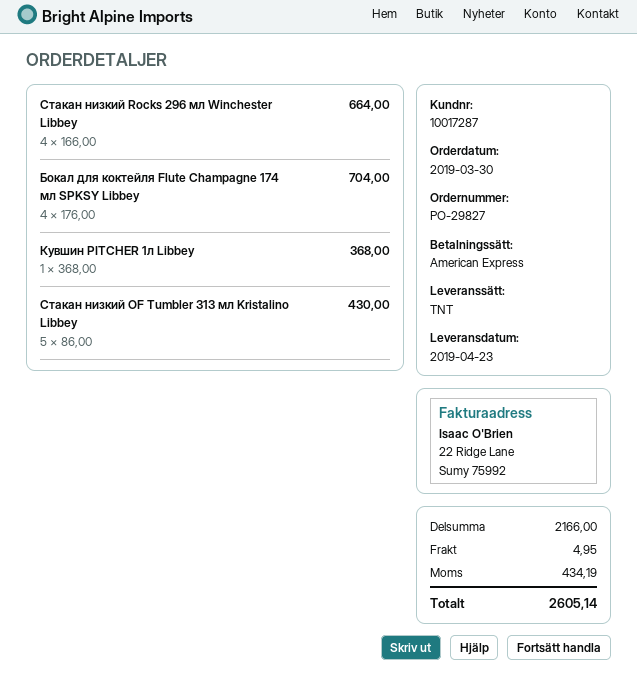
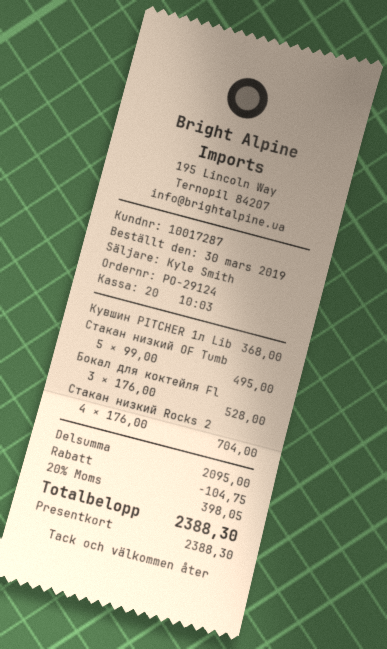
order number: PO-29827 -> PO-29124
payment method: American Express -> gift card
Стакан низкий Rocks 296 мл Winchester Libbey: 4 x 166.00 = 664.00 -> 4 x 176.00 = 704.00
Бокал для коктейля Flute Champagne 174 мл SPKSY Libbey: 4 x 176.00 = 704.00 -> 3 x 176.00 = 528.00
Стакан низкий OF Tumbler 313 мл Kristalino Libbey: 5 x 86.00 = 430.00 -> 5 x 99.00 = 495.00
subtotal: 2166.00 -> 2095.00
discount: none -> 104.75
shipping: 4.95 -> none
tax: 434.19 -> 398.05
total: 2605.14 -> 2388.30

